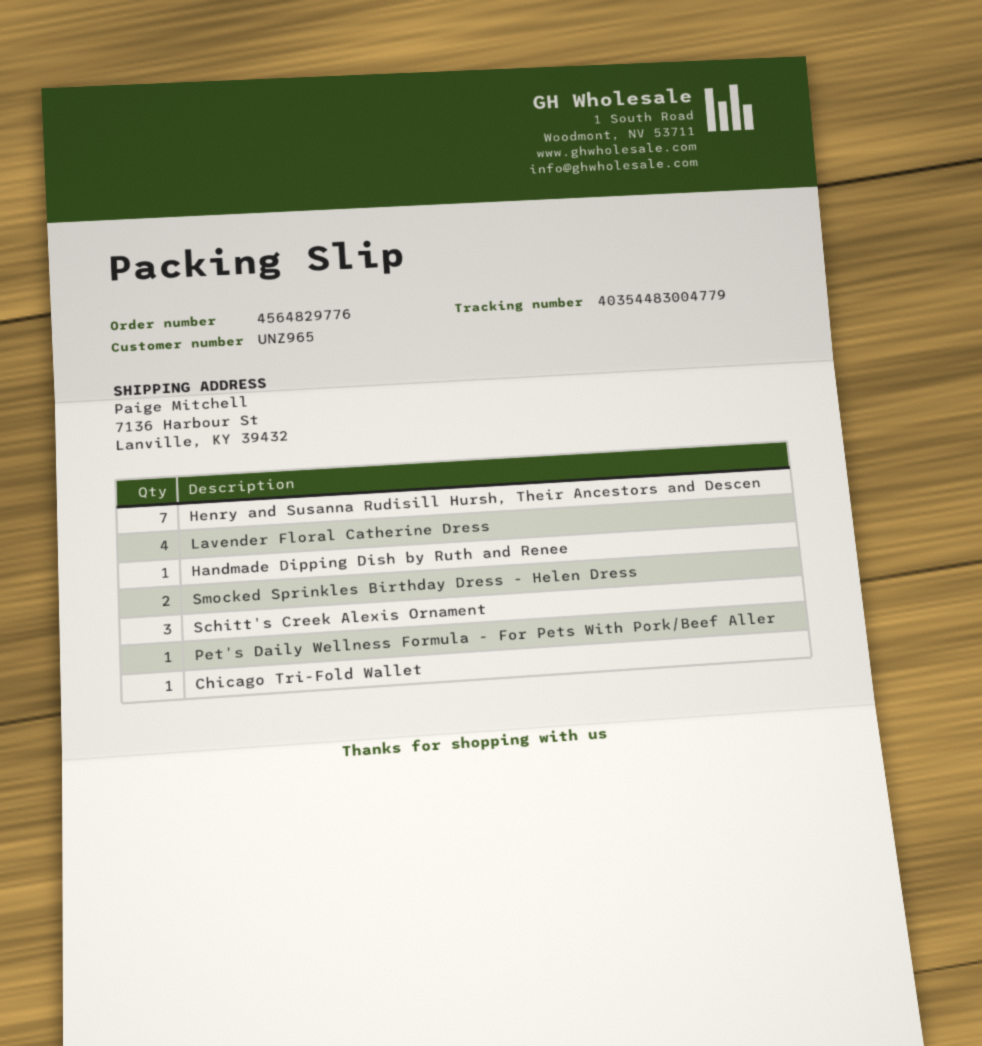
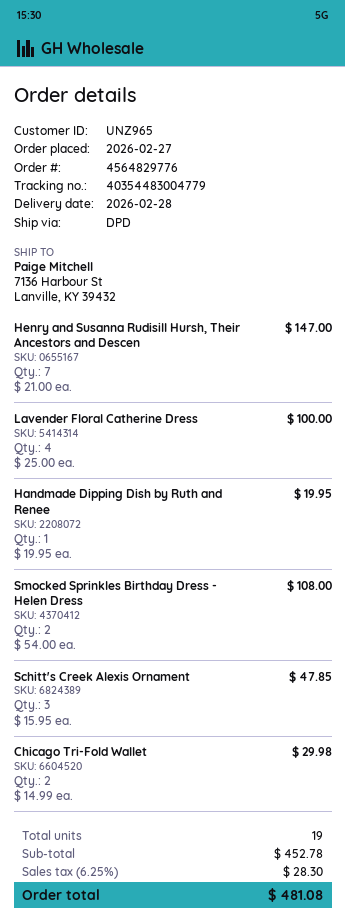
Pet's Daily Wellness Formula - For Pets With Pork/Beef Aller: 1 -> none
Chicago Tri-Fold Wallet: 1 -> 2

